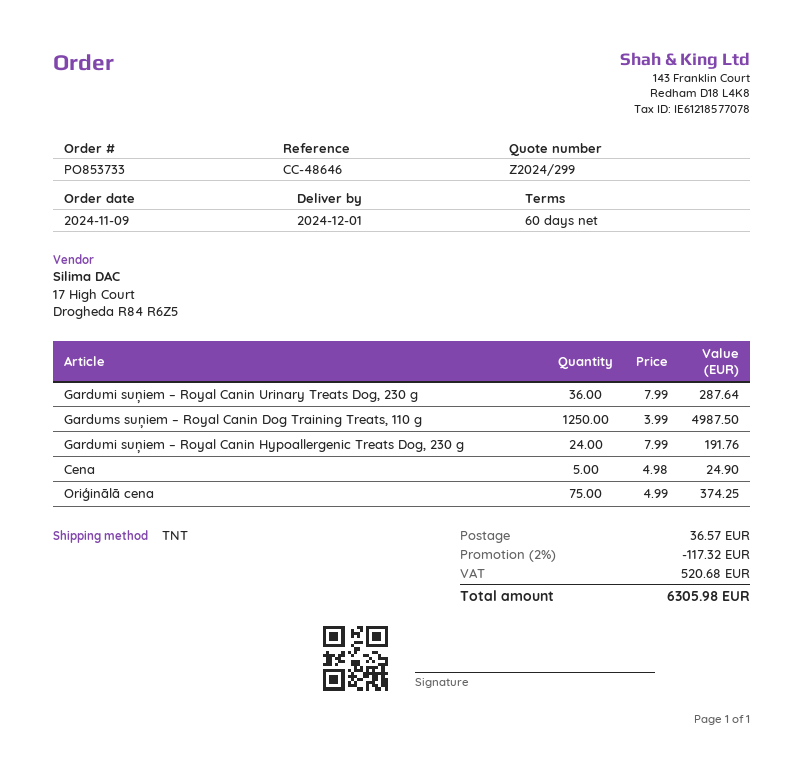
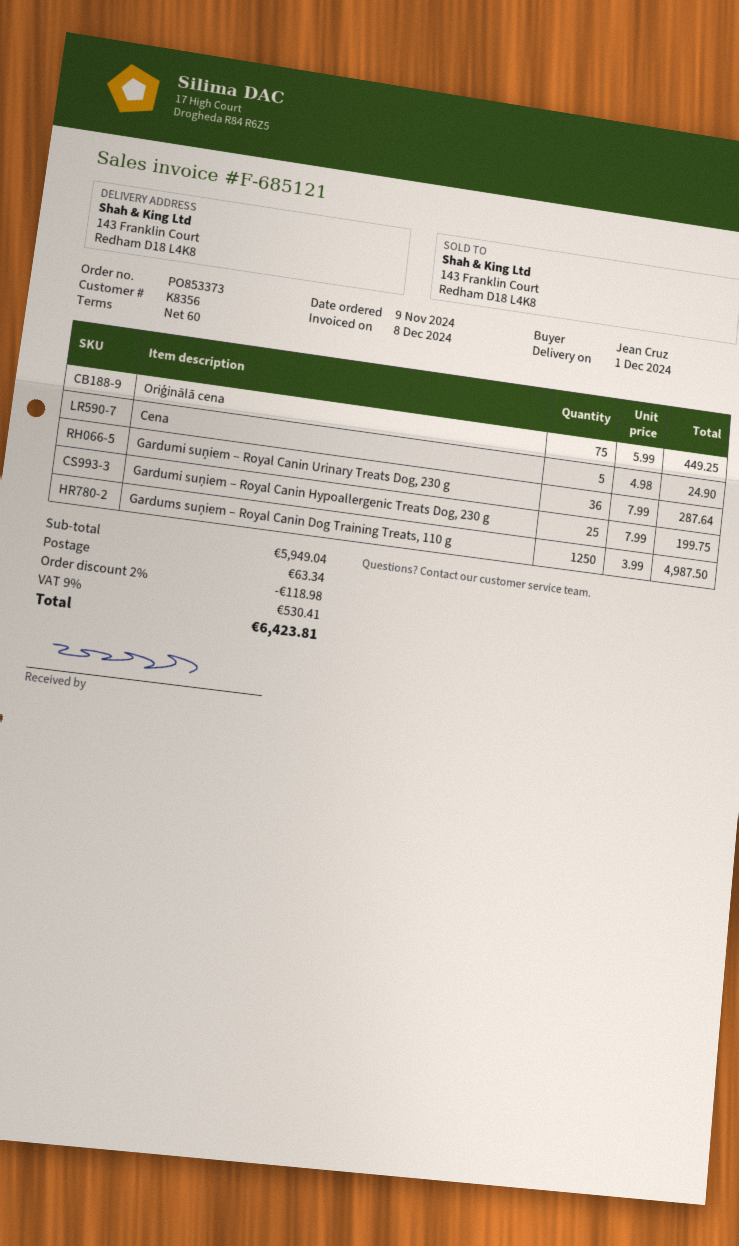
order number: PO853733 -> PO853373
Gardumi suņiem – Royal Canin Hypoallergenic Treats Dog, 230 g: 24 x 7.99 = 191.76 -> 25 x 7.99 = 199.75
Oriģinālā cena: 75 x 4.99 = 374.25 -> 75 x 5.99 = 449.25
discount: 2% = 117.32 -> 2% = 118.98
shipping: 36.57 -> 63.34
tax: 520.68 -> 530.41
total: 6305.98 -> 6423.81

